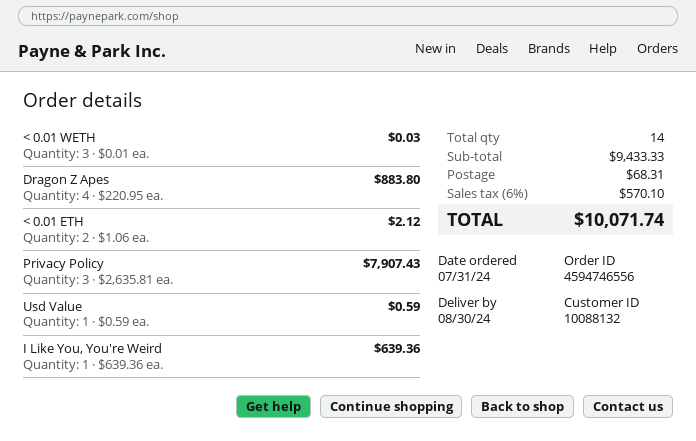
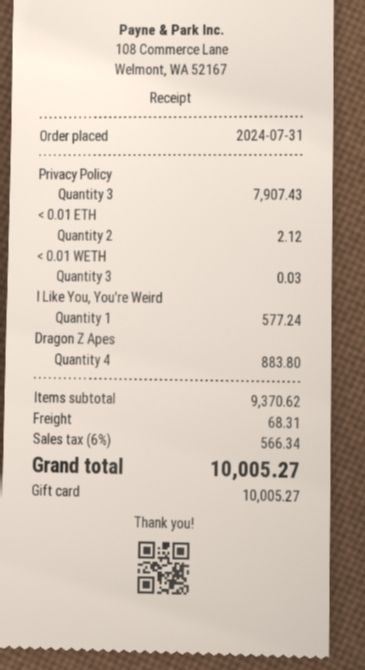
Usd Value: 1 for 0.59 -> none
I Like You, You're Weird: 1 for 639.36 -> 1 for 577.24
subtotal: 9433.33 -> 9370.62
tax: 6% = 570.10 -> 6% = 566.34
total: 10071.74 -> 10005.27

